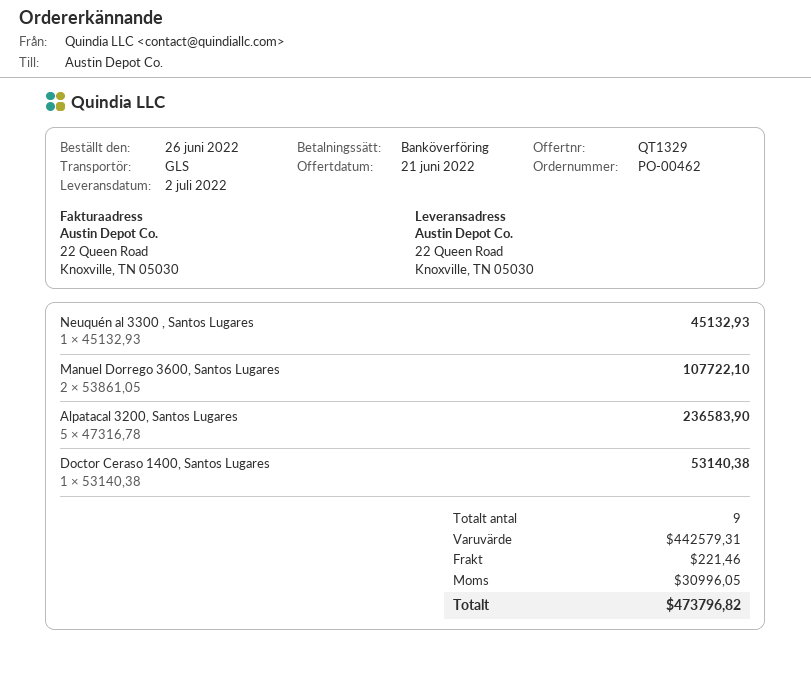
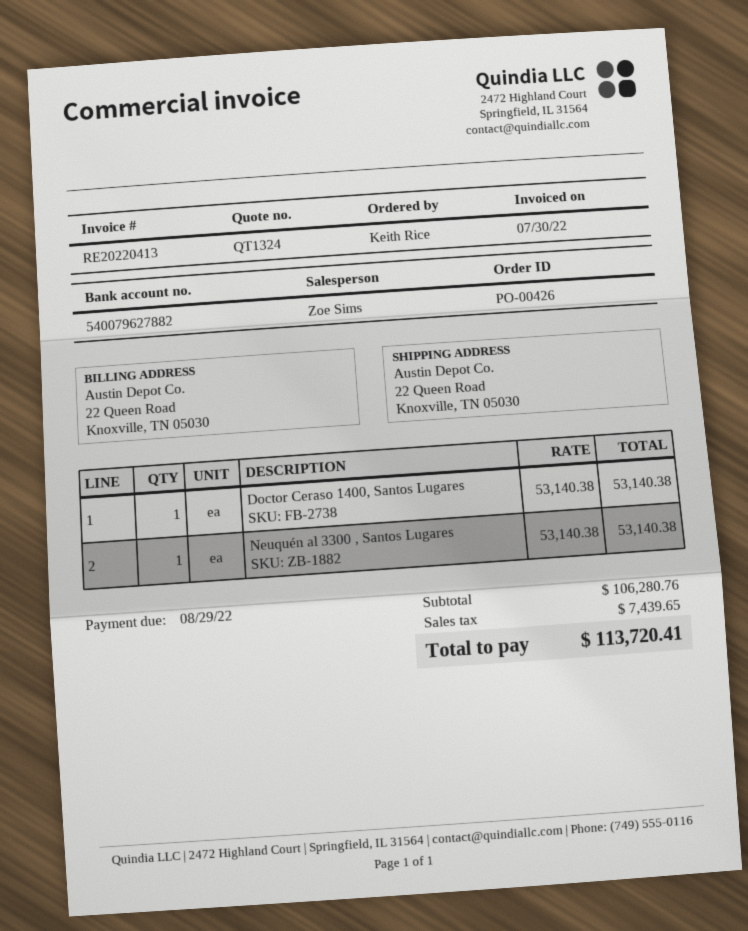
quote number: QT1329 -> QT1324
order number: PO-00462 -> PO-00426
Neuquén al 3300 , Santos Lugares: 1 x 45132.93 = 45132.93 -> 1 x 53140.38 = 53140.38
Manuel Dorrego 3600, Santos Lugares: 2 x 53861.05 = 107722.10 -> none
Alpatacal 3200, Santos Lugares: 5 x 47316.78 = 236583.90 -> none
subtotal: 442579.31 -> 106280.76
shipping: 221.46 -> none
tax: 30996.05 -> 7439.65
total: 473796.82 -> 113720.41

